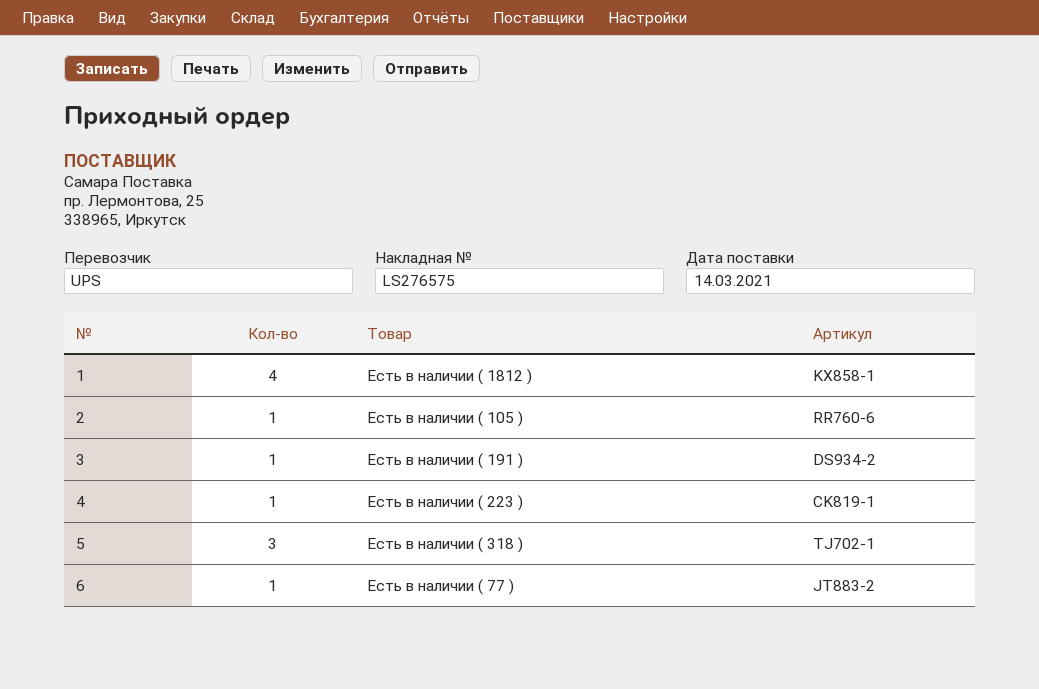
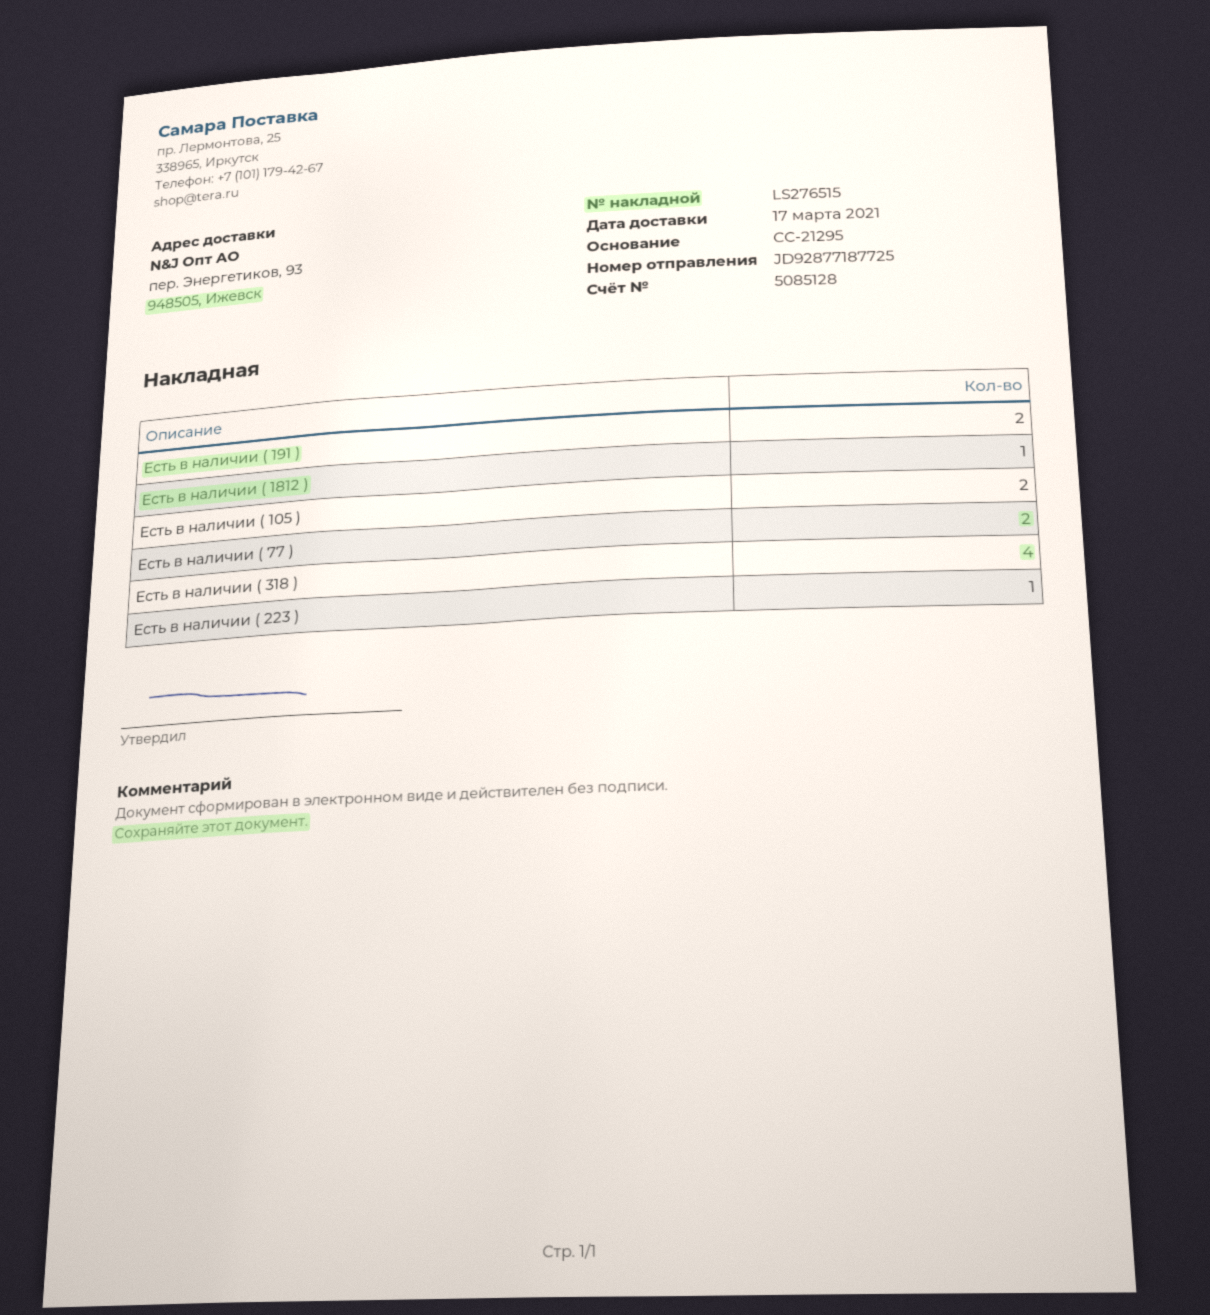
delivery note number: LS276575 -> LS276515
delivery date: 2021-03-14 -> 2021-03-17
Есть в наличии ( 1812 ): 4 -> 1
Есть в наличии ( 105 ): 1 -> 2
Есть в наличии ( 191 ): 1 -> 2
Есть в наличии ( 318 ): 3 -> 4
Есть в наличии ( 77 ): 1 -> 2

